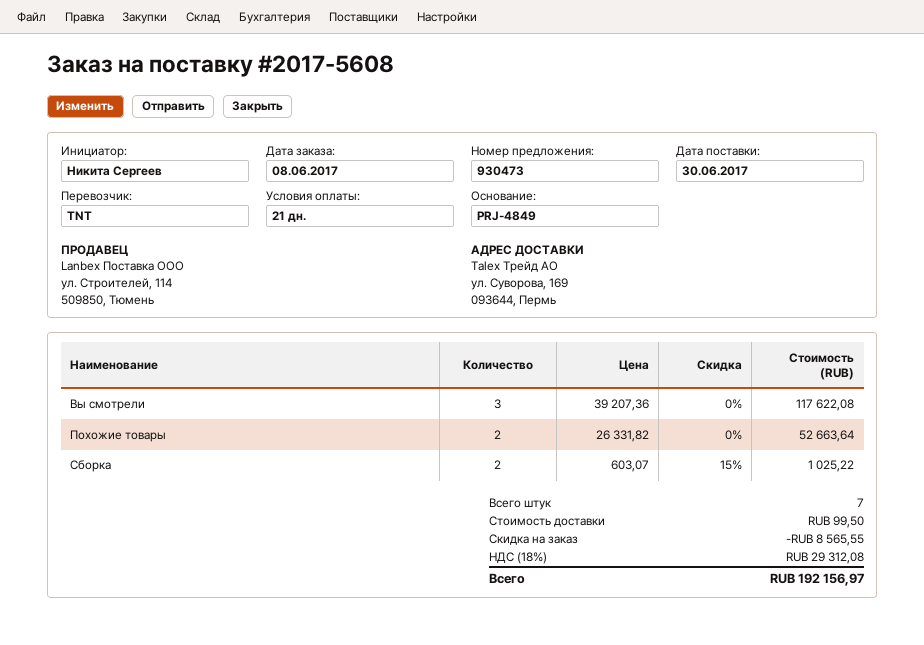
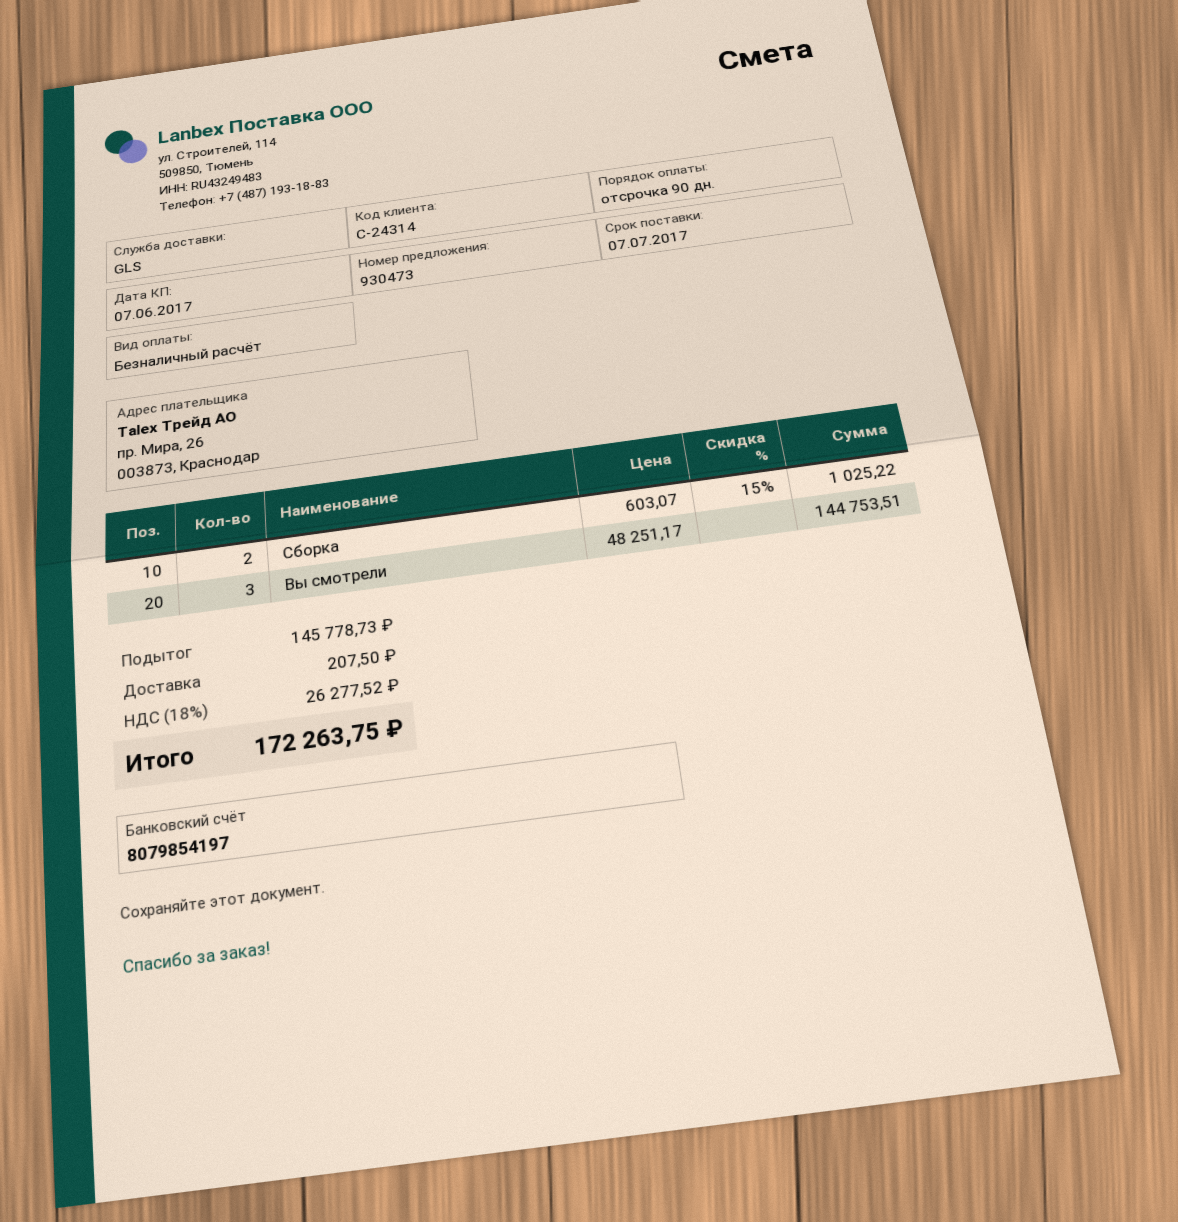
delivery date: 2017-06-30 -> 2017-07-07
payment terms: 21 days -> 90 days
shipping method: TNT -> GLS
Вы смотрели: 3 x 39207.36 = 117622.08 -> 3 x 48251.17 = 144753.51
Похожие товары: 2 x 26331.82 = 52663.64 -> none
discount: 8565.55 -> none
shipping: 99.50 -> 207.50
tax: 18% = 29312.08 -> 18% = 26277.52
total: 192156.97 -> 172263.75

